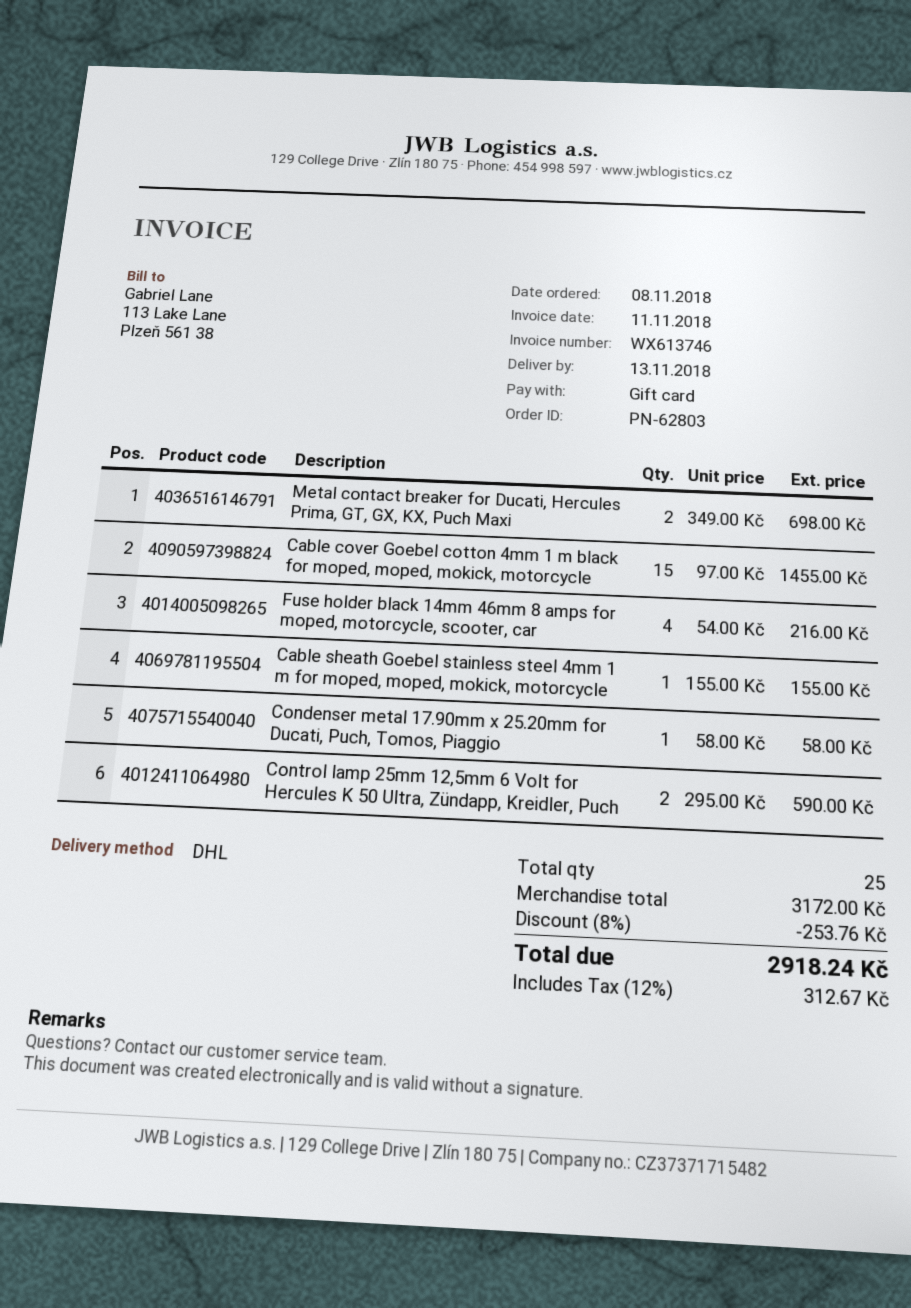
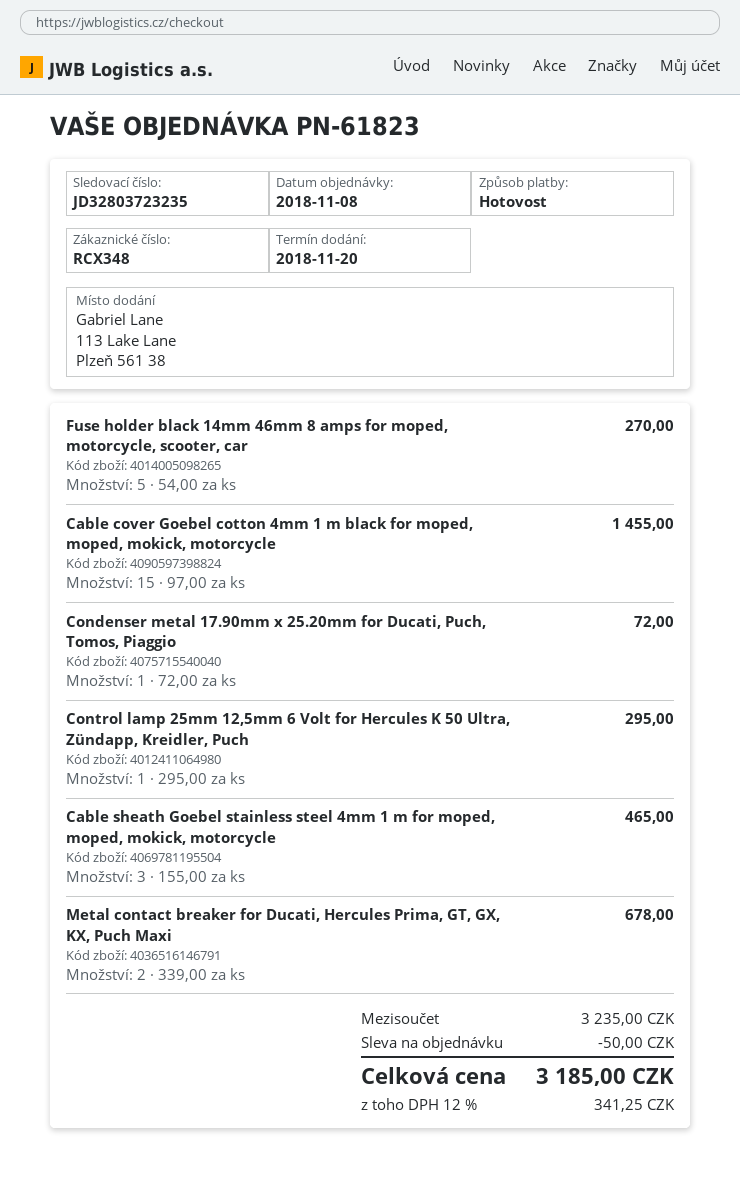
order number: PN-62803 -> PN-61823
delivery date: 2018-11-13 -> 2018-11-20
payment method: gift card -> cash
Metal contact breaker for Ducati, Hercules Prima, GT, GX, KX, Puch Maxi: 2 x 349.00 = 698.00 -> 2 x 339.00 = 678.00
Fuse holder black 14mm 46mm 8 amps for moped, motorcycle, scooter, car: 4 x 54.00 = 216.00 -> 5 x 54.00 = 270.00
Cable sheath Goebel stainless steel 4mm 1 m for moped, moped, mokick, motorcycle: 1 x 155.00 = 155.00 -> 3 x 155.00 = 465.00
Condenser metal 17.90mm x 25.20mm for Ducati, Puch, Tomos, Piaggio: 1 x 58.00 = 58.00 -> 1 x 72.00 = 72.00
Control lamp 25mm 12,5mm 6 Volt for Hercules K 50 Ultra, Zündapp, Kreidler, Puch: 2 x 295.00 = 590.00 -> 1 x 295.00 = 295.00
subtotal: 3172.00 -> 3235.00
discount: 253.76 -> 50.00
tax: 12% = 312.67 -> 12% = 341.25
total: 2918.24 -> 3185.00

